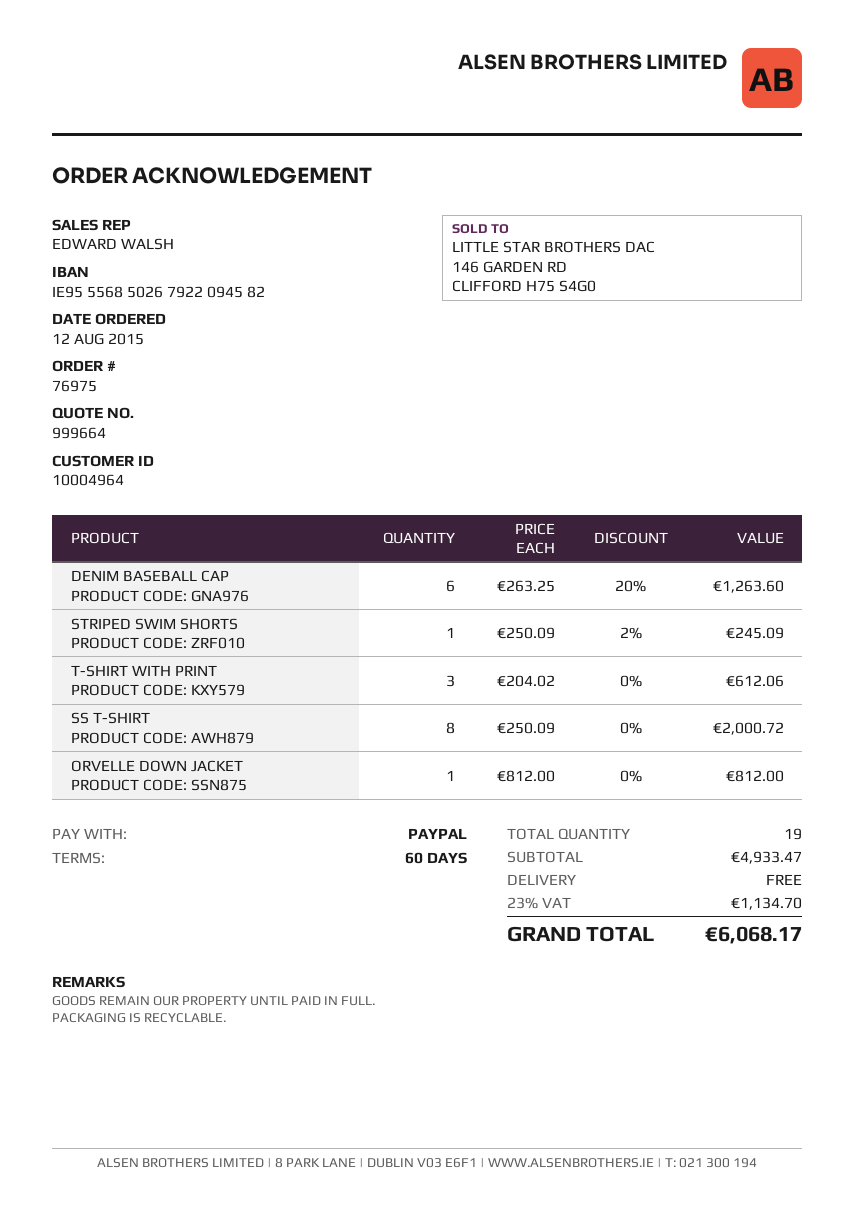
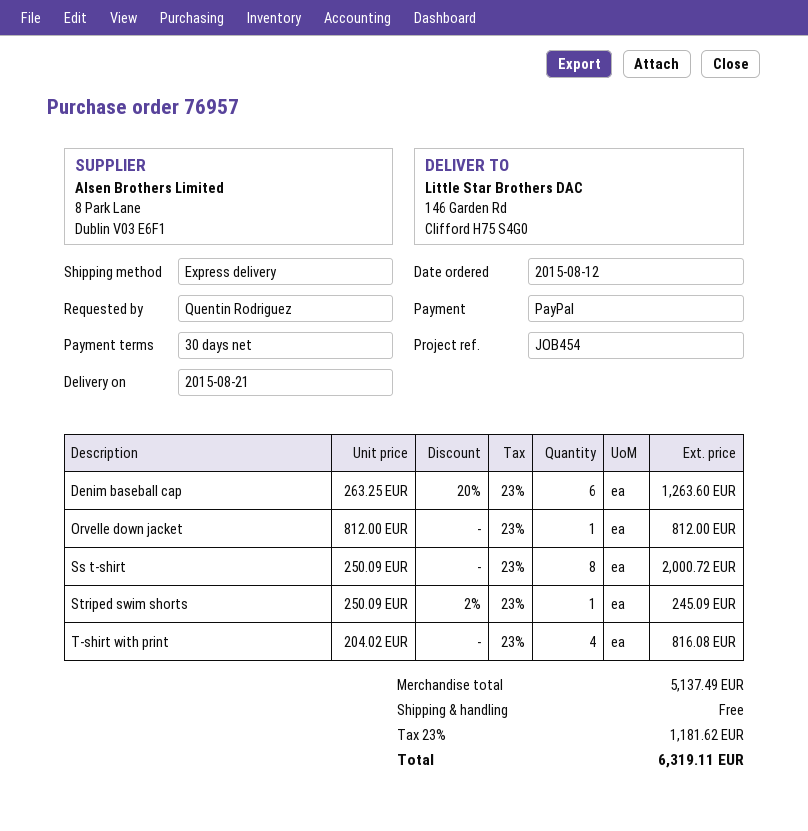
order number: 76975 -> 76957
payment terms: 60 days -> 30 days
T-SHIRT WITH PRINT: 3 x 204.02 = 612.06 -> 4 x 204.02 = 816.08
subtotal: 4933.47 -> 5137.49
tax: 23% = 1134.70 -> 23% = 1181.62
total: 6068.17 -> 6319.11

